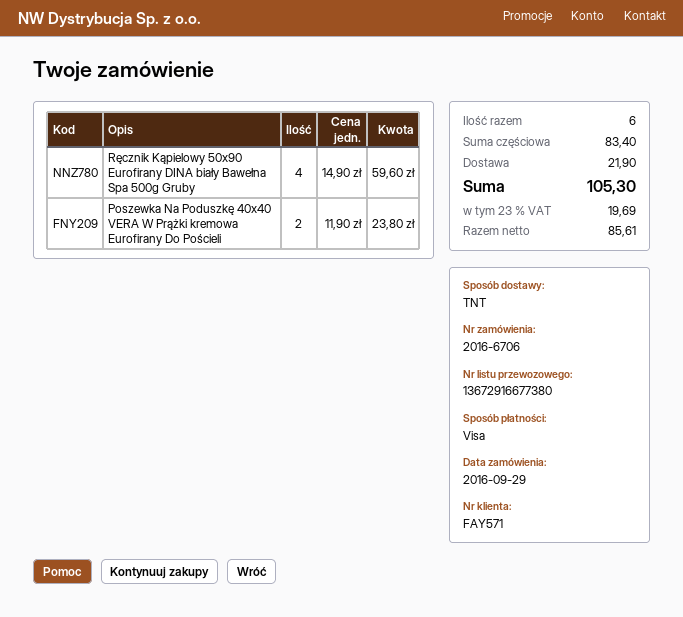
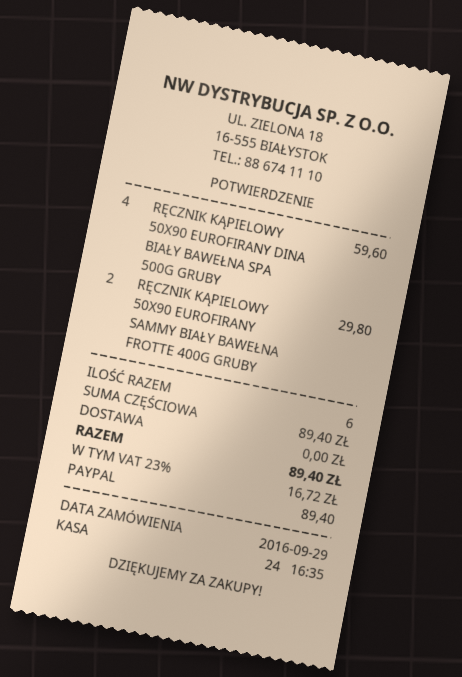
payment method: Visa -> PayPal
Poszewka Na Poduszkę 40x40 VERA W Prążki kremowa Eurofirany Do Pościeli: 2 for 23.80 -> none
RĘCZNIK KĄPIELOWY 50X90 EUROFIRANY SAMMY BIAŁY BAWEŁNA FROTTE 400G GRUBY: none -> 2 for 29.80
subtotal: 83.40 -> 89.40
shipping: 21.90 -> 0.00
tax: 23% = 19.69 -> 23% = 16.72
total: 105.30 -> 89.40

